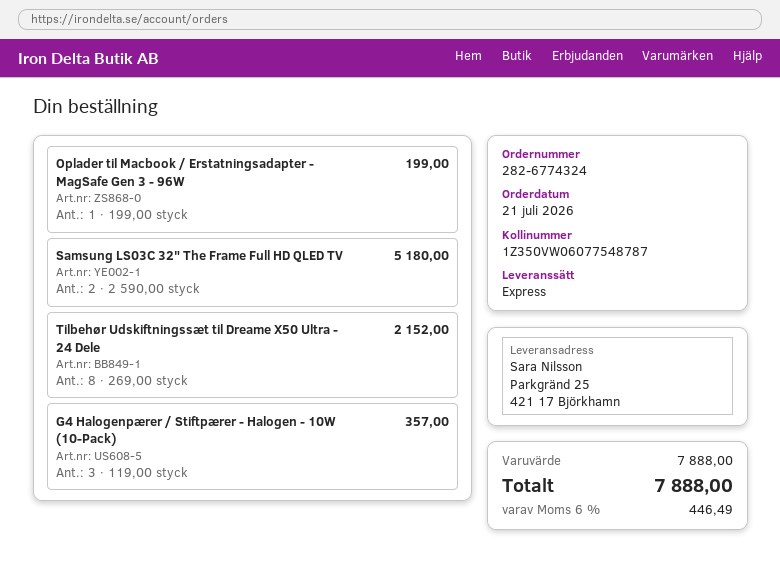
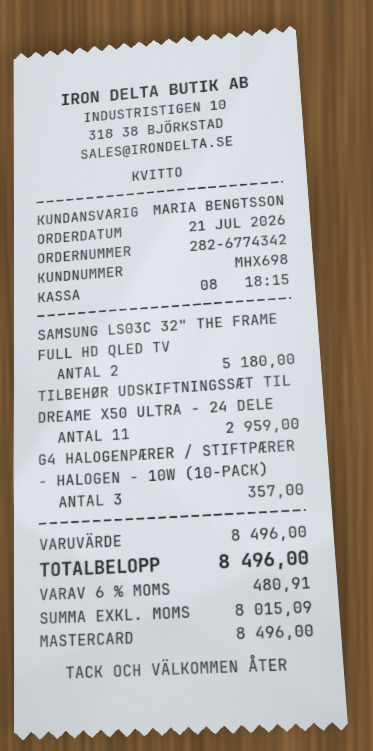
order number: 282-6774324 -> 282-6774342
Oplader til Macbook / Erstatningsadapter - MagSafe Gen 3 - 96W: 1 for 199.00 -> none
Tilbehør Udskiftningssæt til Dreame X50 Ultra - 24 Dele: 8 for 2152.00 -> 11 for 2959.00
subtotal: 7888.00 -> 8496.00
tax: 6% = 446.49 -> 6% = 480.91
total: 7888.00 -> 8496.00

